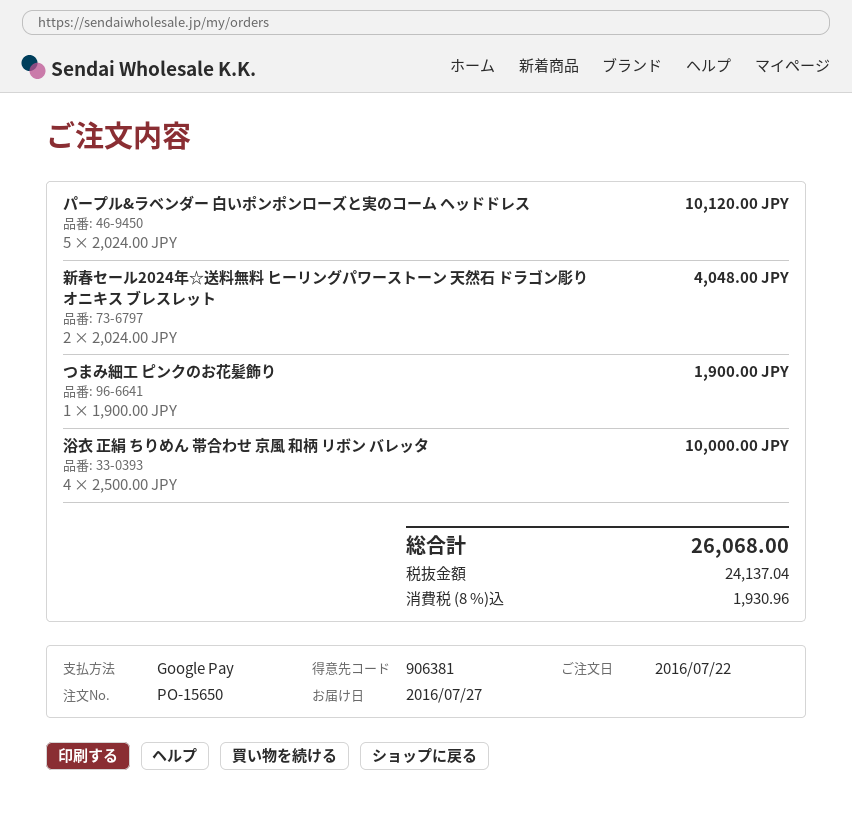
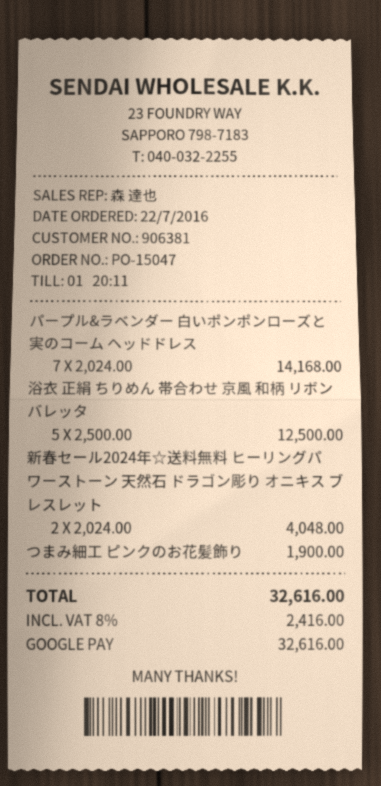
order number: PO-15650 -> PO-15047
パープル&ラベンダー 白いポンポンローズと実のコーム ヘッドドレス: 5 x 2024.00 = 10120.00 -> 7 x 2024.00 = 14168.00
浴衣 正絹 ちりめん 帯合わせ 京風 和柄 リボン バレッタ: 4 x 2500.00 = 10000.00 -> 5 x 2500.00 = 12500.00
tax: 8% = 1930.96 -> 8% = 2416.00
total: 26068.00 -> 32616.00

